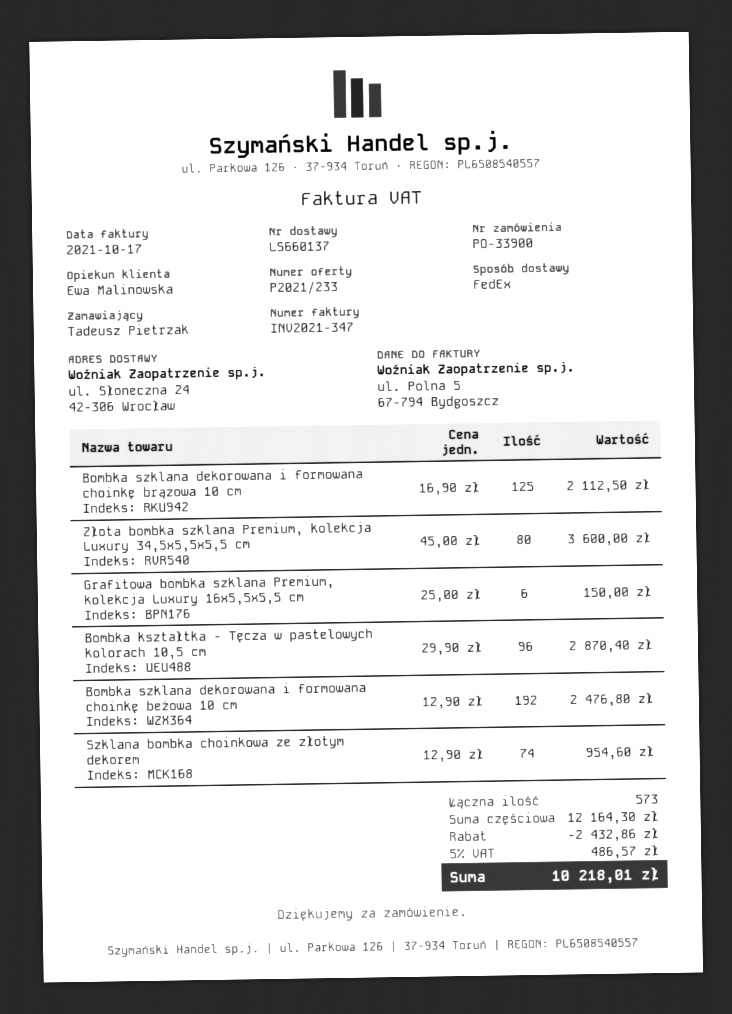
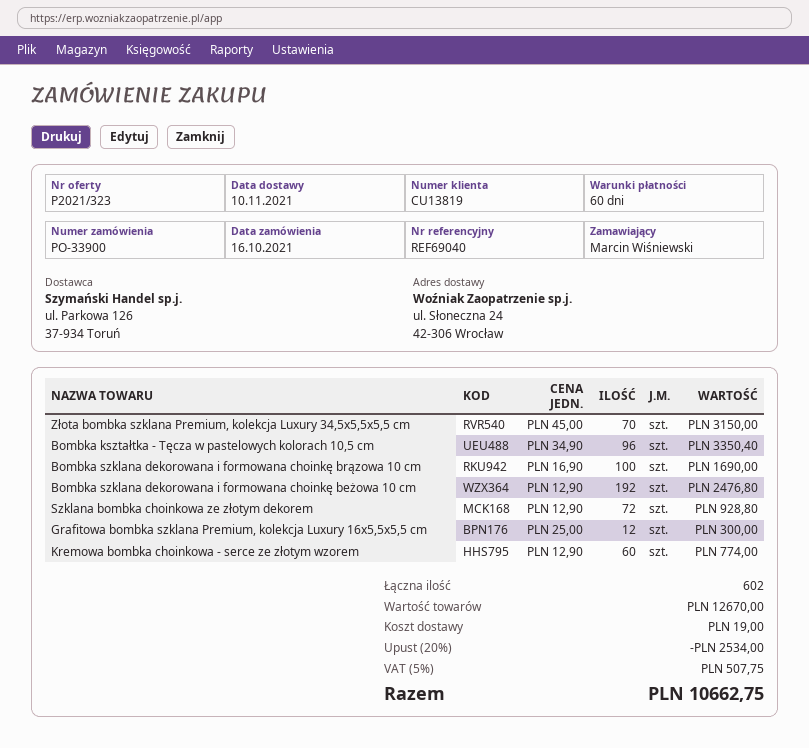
quote number: P2021/233 -> P2021/323
ordered by: Tadeusz Pietrzak -> Marcin Wiśniewski
Bombka szklana dekorowana i formowana choinkę brązowa 10 cm: 125 x 16.90 = 2112.50 -> 100 x 16.90 = 1690.00
Złota bombka szklana Premium, kolekcja Luxury 34,5x5,5x5,5 cm: 80 x 45.00 = 3600.00 -> 70 x 45.00 = 3150.00
Grafitowa bombka szklana Premium, kolekcja Luxury 16x5,5x5,5 cm: 6 x 25.00 = 150.00 -> 12 x 25.00 = 300.00
Bombka kształtka - Tęcza w pastelowych kolorach 10,5 cm: 96 x 29.90 = 2870.40 -> 96 x 34.90 = 3350.40
Szklana bombka choinkowa ze złotym dekorem: 74 x 12.90 = 954.60 -> 72 x 12.90 = 928.80
Kremowa bombka choinkowa - serce ze złotym wzorem: none -> 60 x 12.90 = 774.00
total quantity: 573 -> 602
subtotal: 12164.30 -> 12670.00
discount: 2432.86 -> 2534.00
shipping: none -> 19.00
tax: 5% = 486.57 -> 5% = 507.75
total: 10218.01 -> 10662.75

